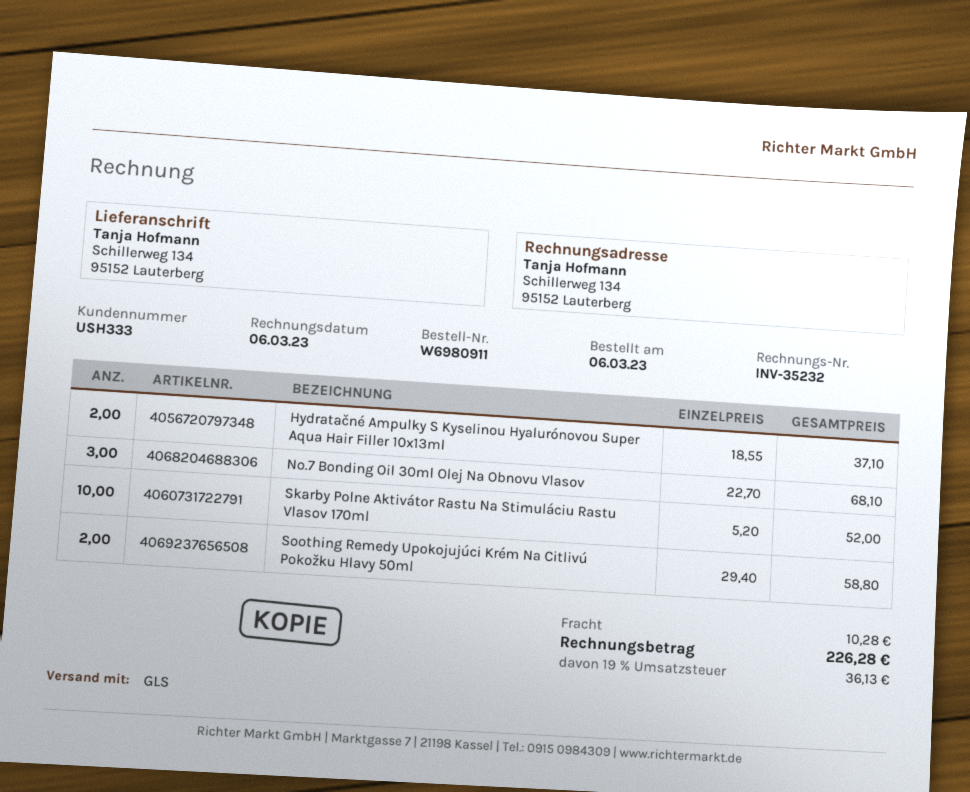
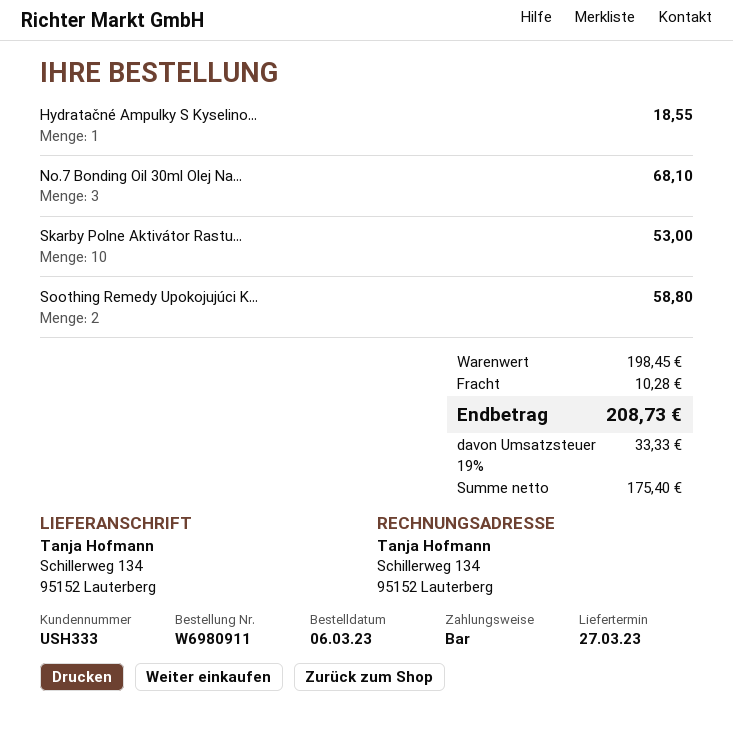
Hydratačné Ampulky S Kyselinou Hyalurónovou Super Aqua Hair Filler 10x13ml: 2 for 37.10 -> 1 for 18.55
Skarby Polne Aktivátor Rastu Na Stimuláciu Rastu Vlasov 170ml: 10 for 52.00 -> 10 for 53.00
tax: 19% = 36.13 -> 19% = 33.33
total: 226.28 -> 208.73

